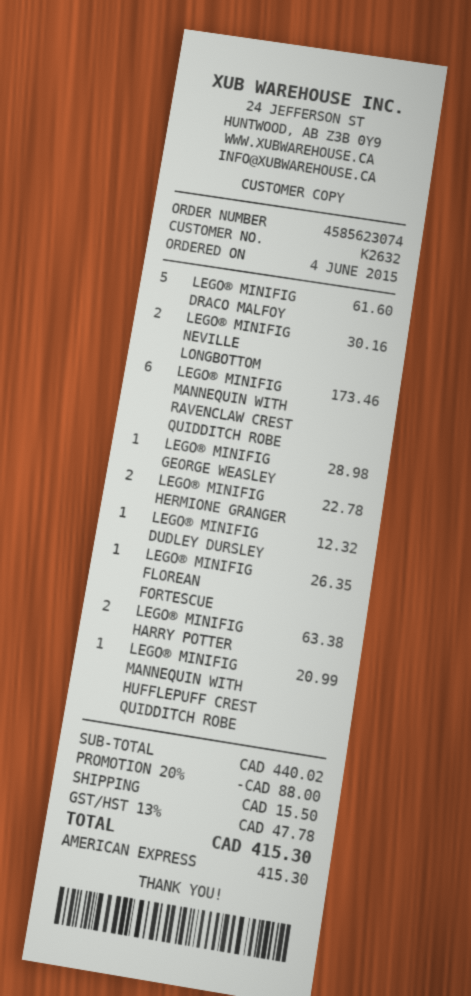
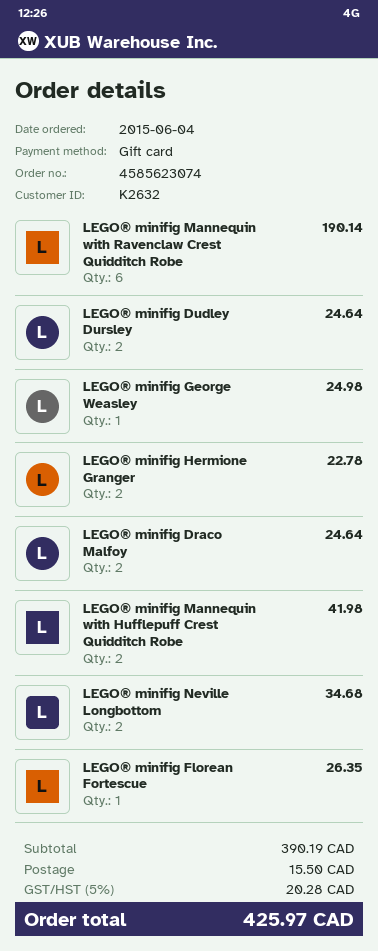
payment method: American Express -> gift card
LEGO® MINIFIG DRACO MALFOY: 5 for 61.60 -> 2 for 24.64
LEGO® MINIFIG NEVILLE LONGBOTTOM: 2 for 30.16 -> 2 for 34.68
LEGO® MINIFIG MANNEQUIN WITH RAVENCLAW CREST QUIDDITCH ROBE: 6 for 173.46 -> 6 for 190.14
LEGO® MINIFIG GEORGE WEASLEY: 1 for 28.98 -> 1 for 24.98
LEGO® MINIFIG DUDLEY DURSLEY: 1 for 12.32 -> 2 for 24.64
LEGO® MINIFIG HARRY POTTER: 2 for 63.38 -> none
LEGO® MINIFIG MANNEQUIN WITH HUFFLEPUFF CREST QUIDDITCH ROBE: 1 for 20.99 -> 2 for 41.98
subtotal: 440.02 -> 390.19
discount: 20% = 88.00 -> none
tax: 13% = 47.78 -> 5% = 20.28
total: 415.30 -> 425.97

